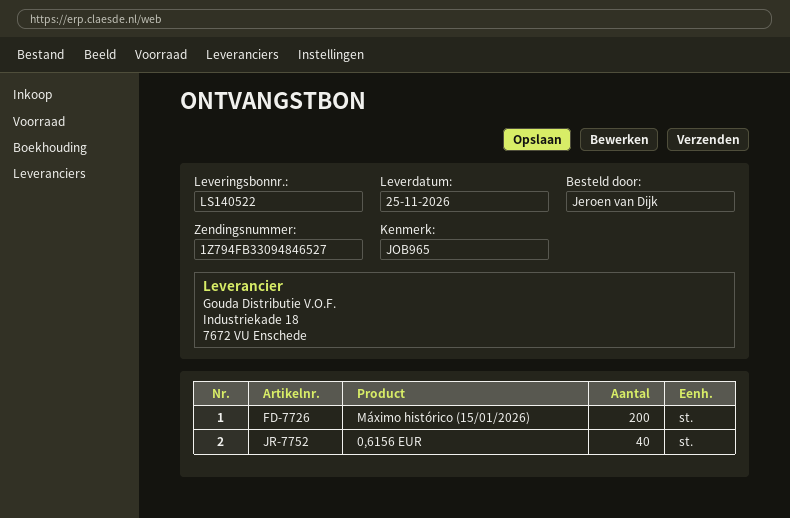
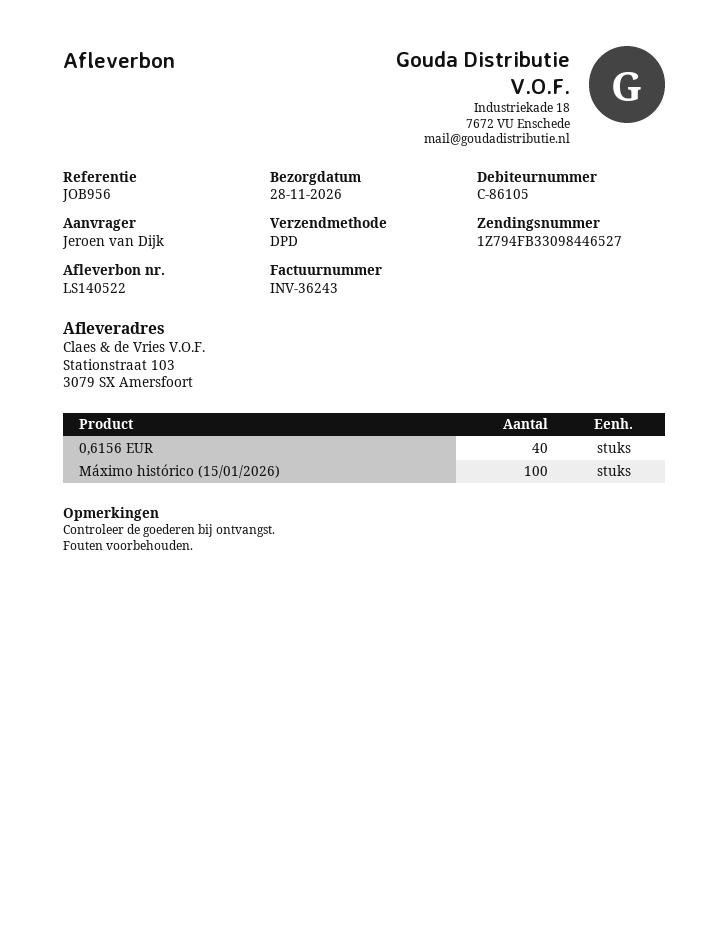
delivery date: 2026-11-25 -> 2026-11-28
reference: JOB965 -> JOB956
tracking number: 1Z794FB33094846527 -> 1Z794FB33098446527
Máximo histórico (15/01/2026): 200 -> 100

